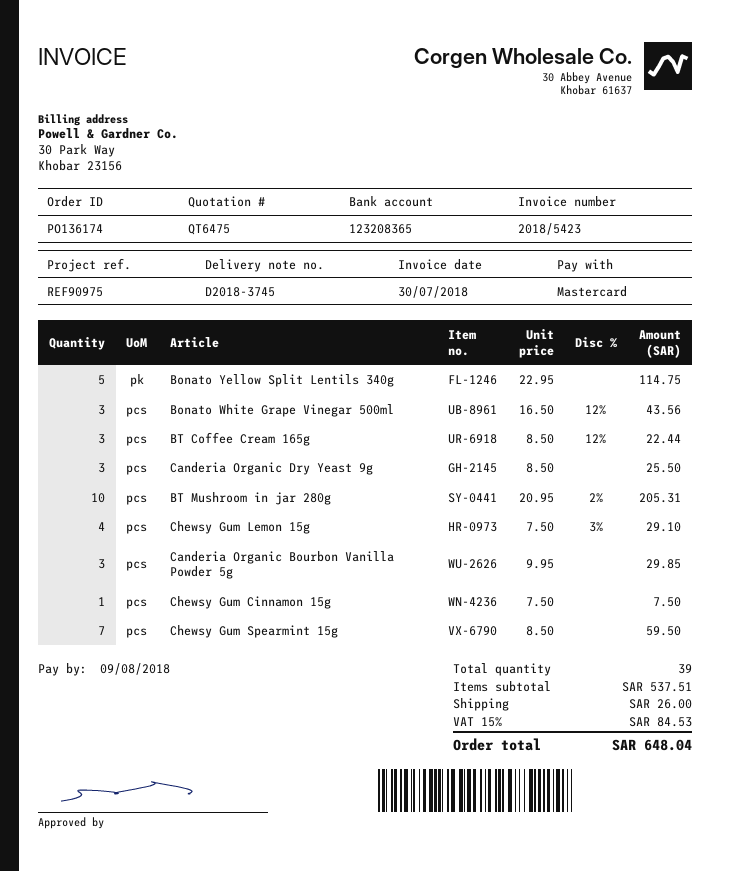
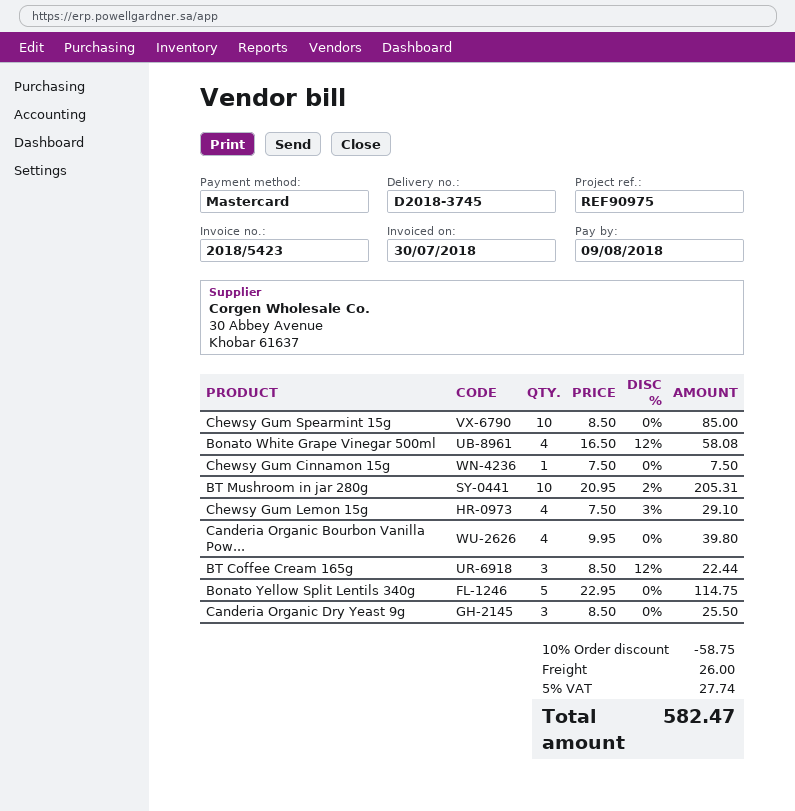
Bonato White Grape Vinegar 500ml: 3 x 16.50 - 12% = 43.56 -> 4 x 16.50 - 12% = 58.08
Canderia Organic Bourbon Vanilla Powder 5g: 3 x 9.95 = 29.85 -> 4 x 9.95 = 39.80
Chewsy Gum Spearmint 15g: 7 x 8.50 = 59.50 -> 10 x 8.50 = 85.00
discount: none -> 10% = 58.75
tax: 15% = 84.53 -> 5% = 27.74
total: 648.04 -> 582.47

